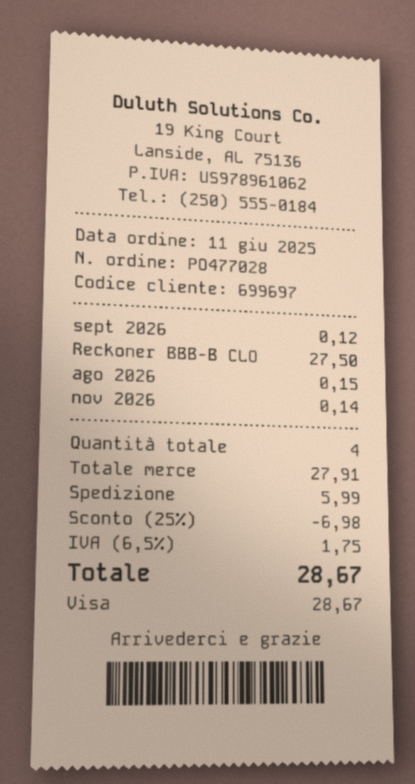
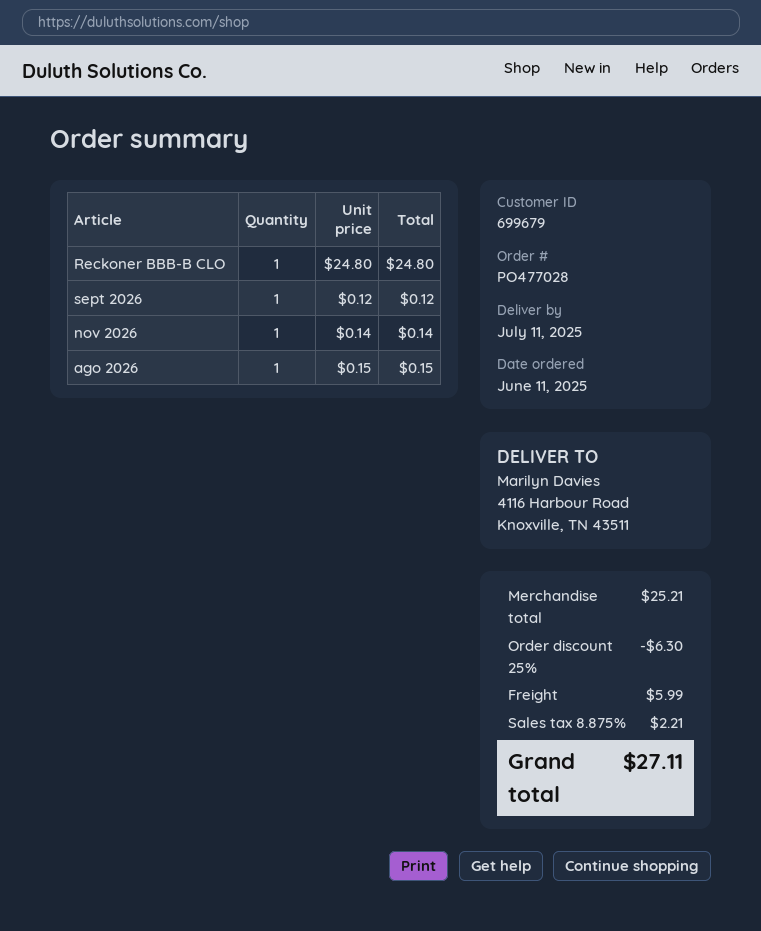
customer number: 699697 -> 699679
Reckoner BBB-B CLO: 1 x 27.50 = 27.50 -> 1 x 24.80 = 24.80
subtotal: 27.91 -> 25.21
discount: 25% = 6.98 -> 25% = 6.30
tax: 6.5% = 1.75 -> 8.875% = 2.21
total: 28.67 -> 27.11

